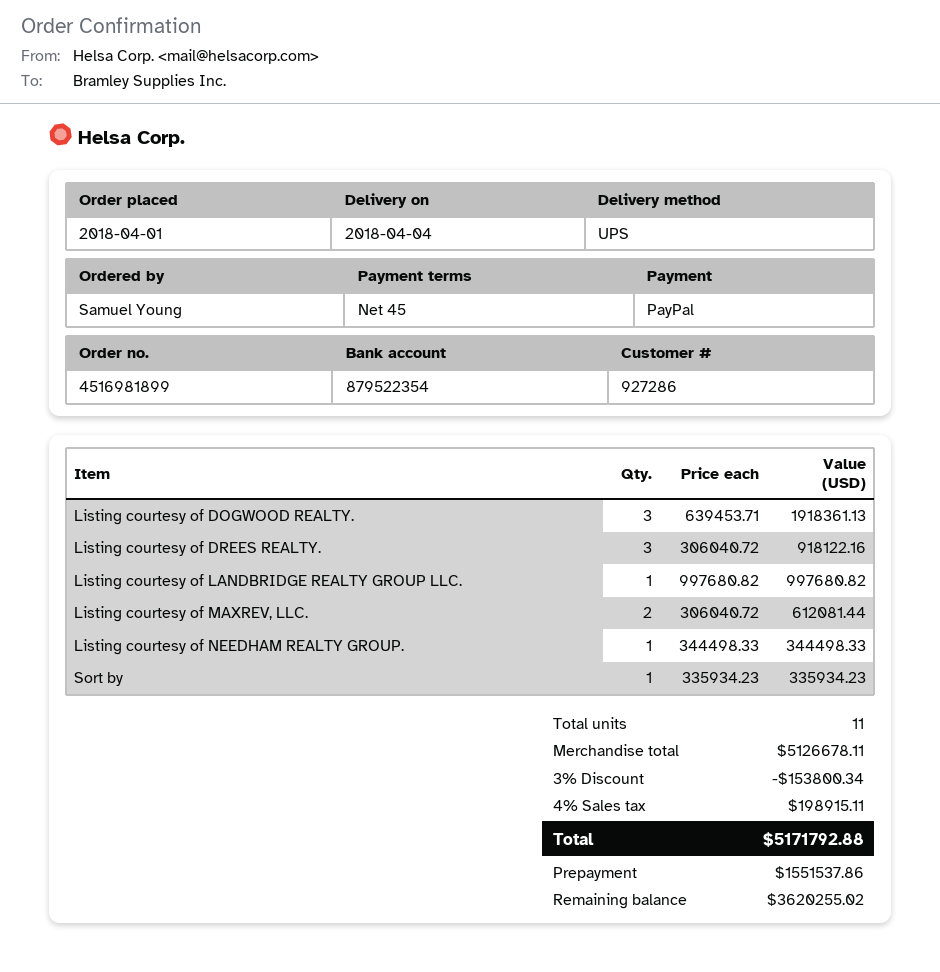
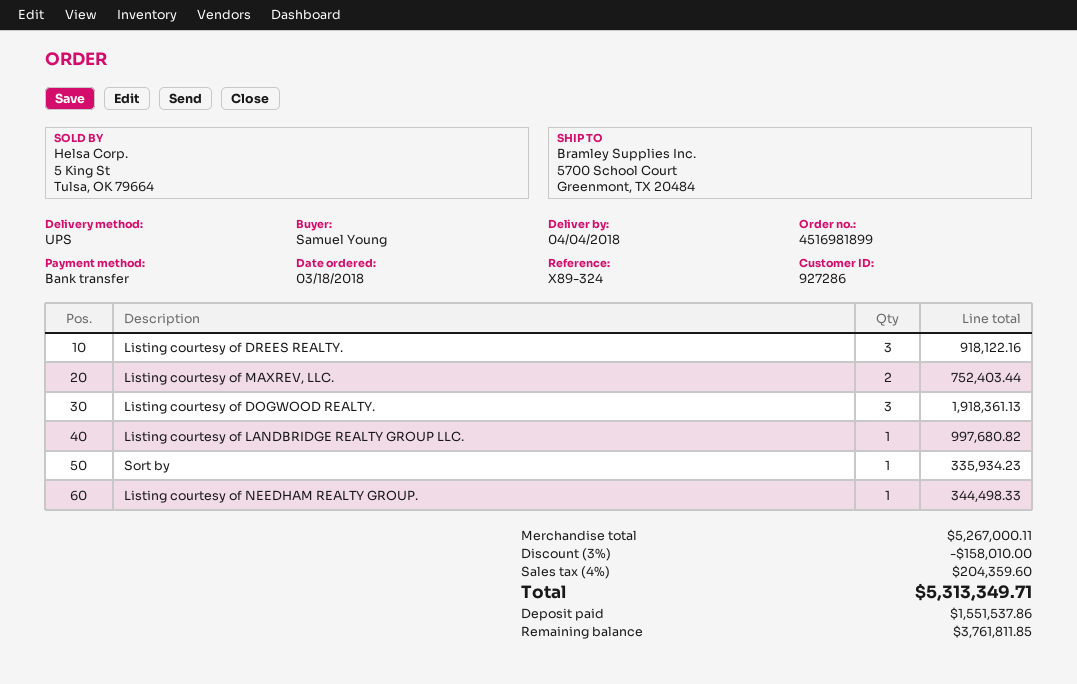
order date: 2018-04-01 -> 2018-03-18
payment method: PayPal -> bank transfer
Listing courtesy of MAXREV, LLC.: 2 for 612081.44 -> 2 for 752403.44
subtotal: 5126678.11 -> 5267000.11
discount: 3% = 153800.34 -> 3% = 158010.00
tax: 4% = 198915.11 -> 4% = 204359.60
total: 5171792.88 -> 5313349.71
balance: 3620255.02 -> 3761811.85

